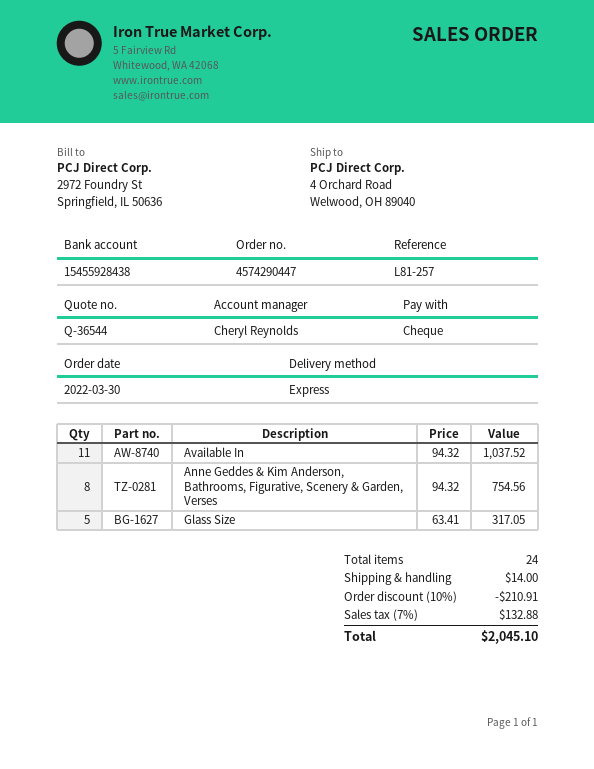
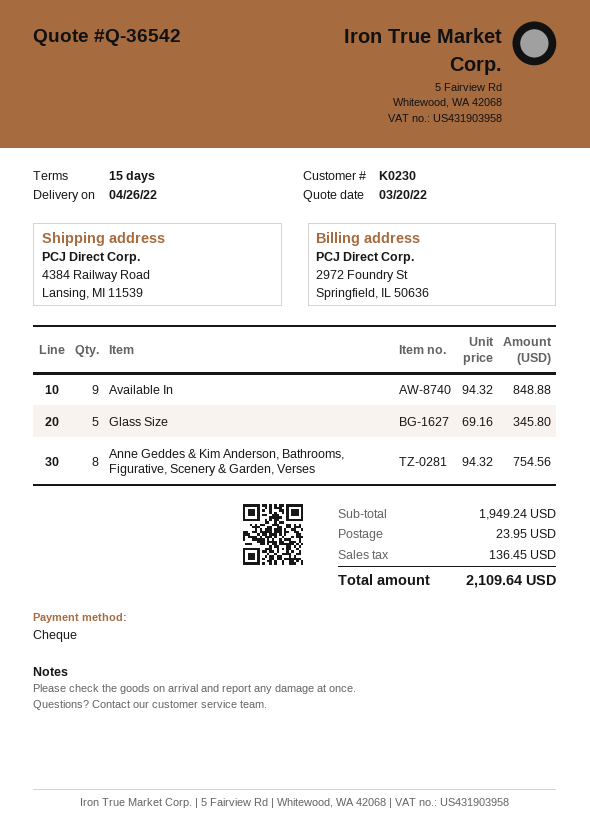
quote number: Q-36544 -> Q-36542
ship to: 4 Orchard Road, Welwood, OH 89040 -> 4384 Railway Road, Lansing, MI 11539
Available In: 11 x 94.32 = 1037.52 -> 9 x 94.32 = 848.88
Glass Size: 5 x 63.41 = 317.05 -> 5 x 69.16 = 345.80
discount: 10% = 210.91 -> none
shipping: 14.00 -> 23.95
tax: 132.88 -> 136.45
total: 2045.10 -> 2109.64

